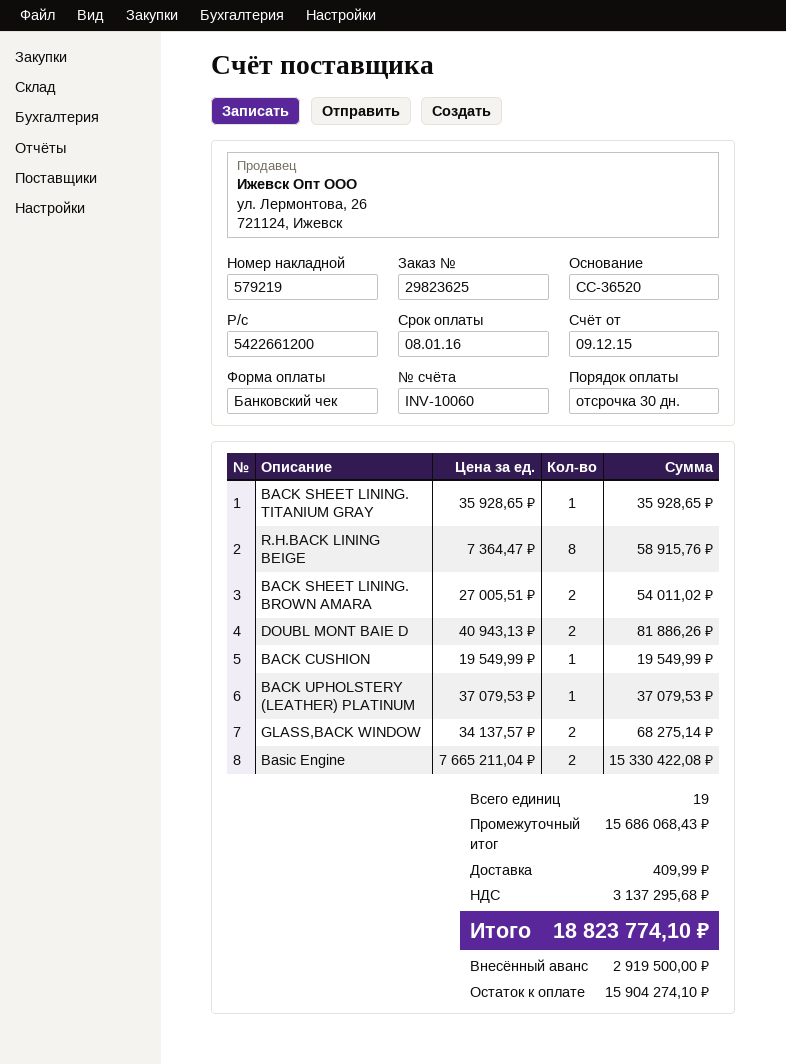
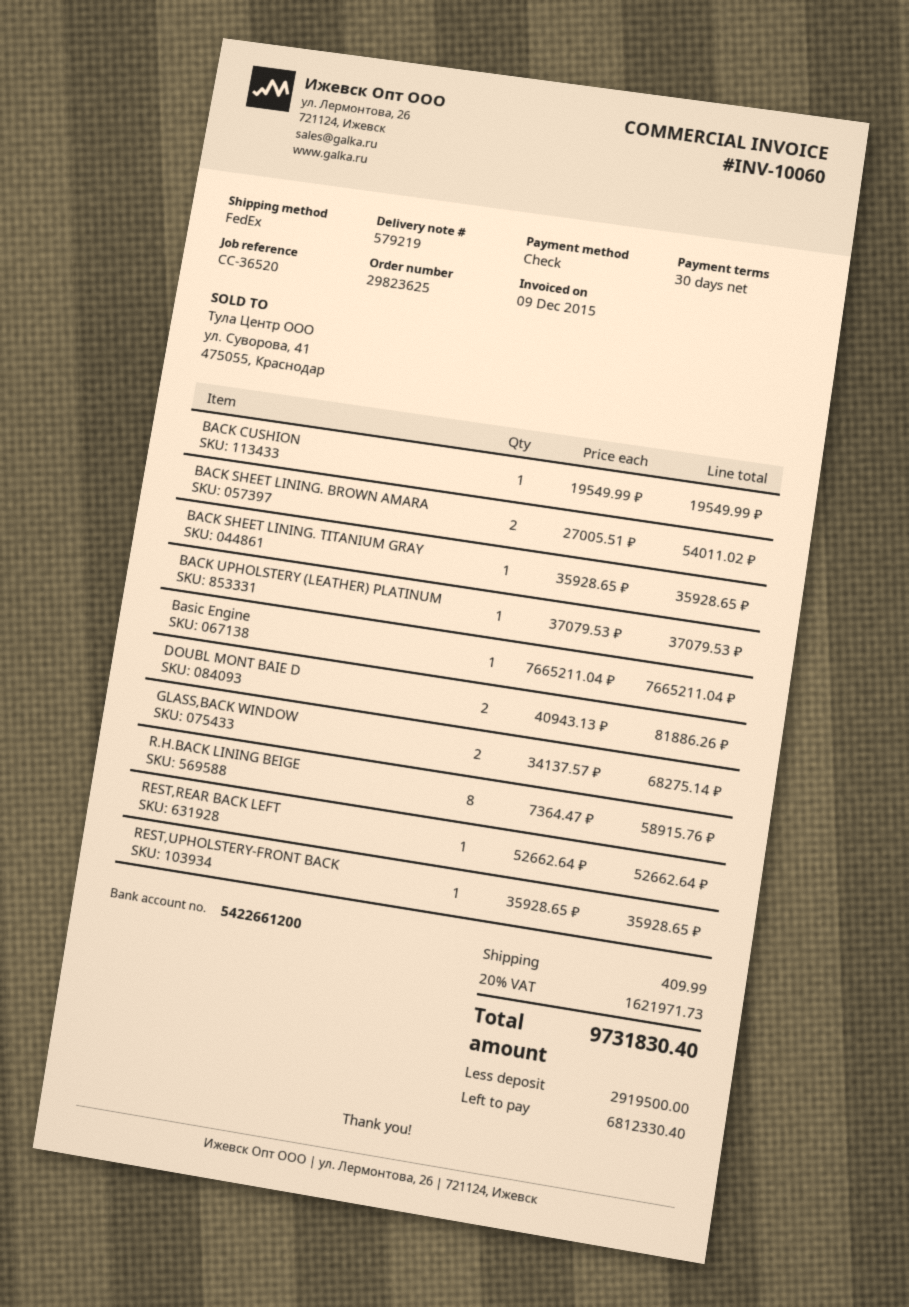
Basic Engine: 2 x 7665211.04 = 15330422.08 -> 1 x 7665211.04 = 7665211.04
REST,REAR BACK LEFT: none -> 1 x 52662.64 = 52662.64
REST,UPHOLSTERY-FRONT BACK: none -> 1 x 35928.65 = 35928.65
tax: 3137295.68 -> 1621971.73
total: 18823774.10 -> 9731830.40
balance: 15904274.10 -> 6812330.40

